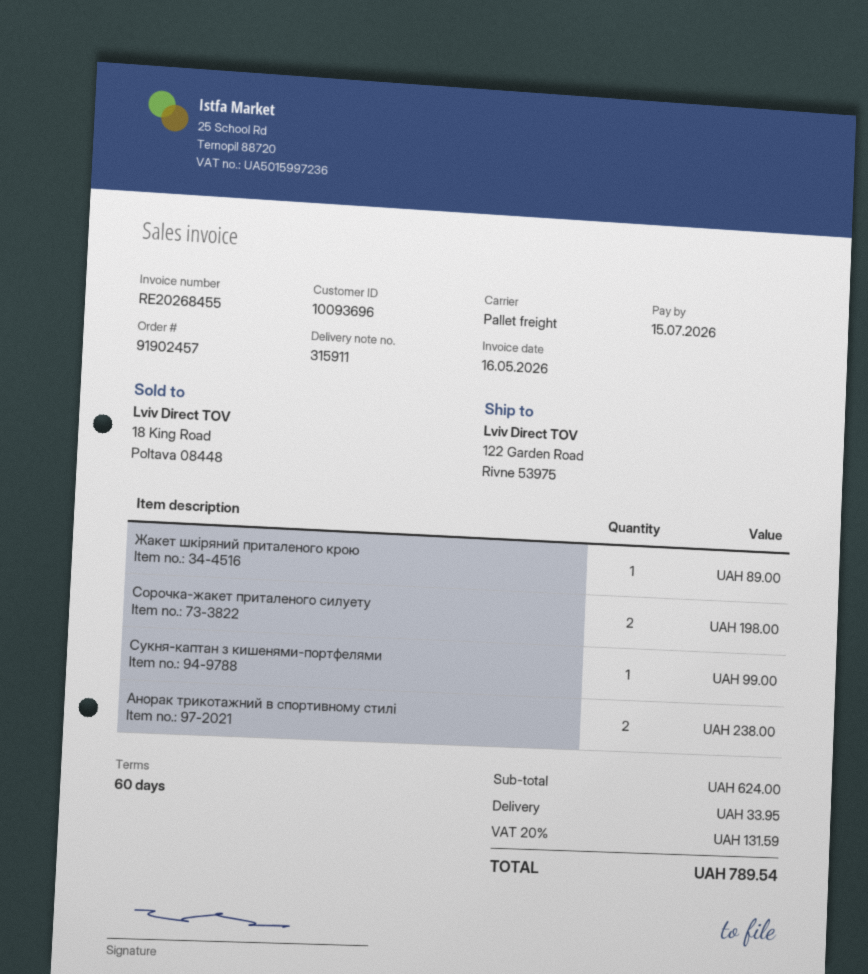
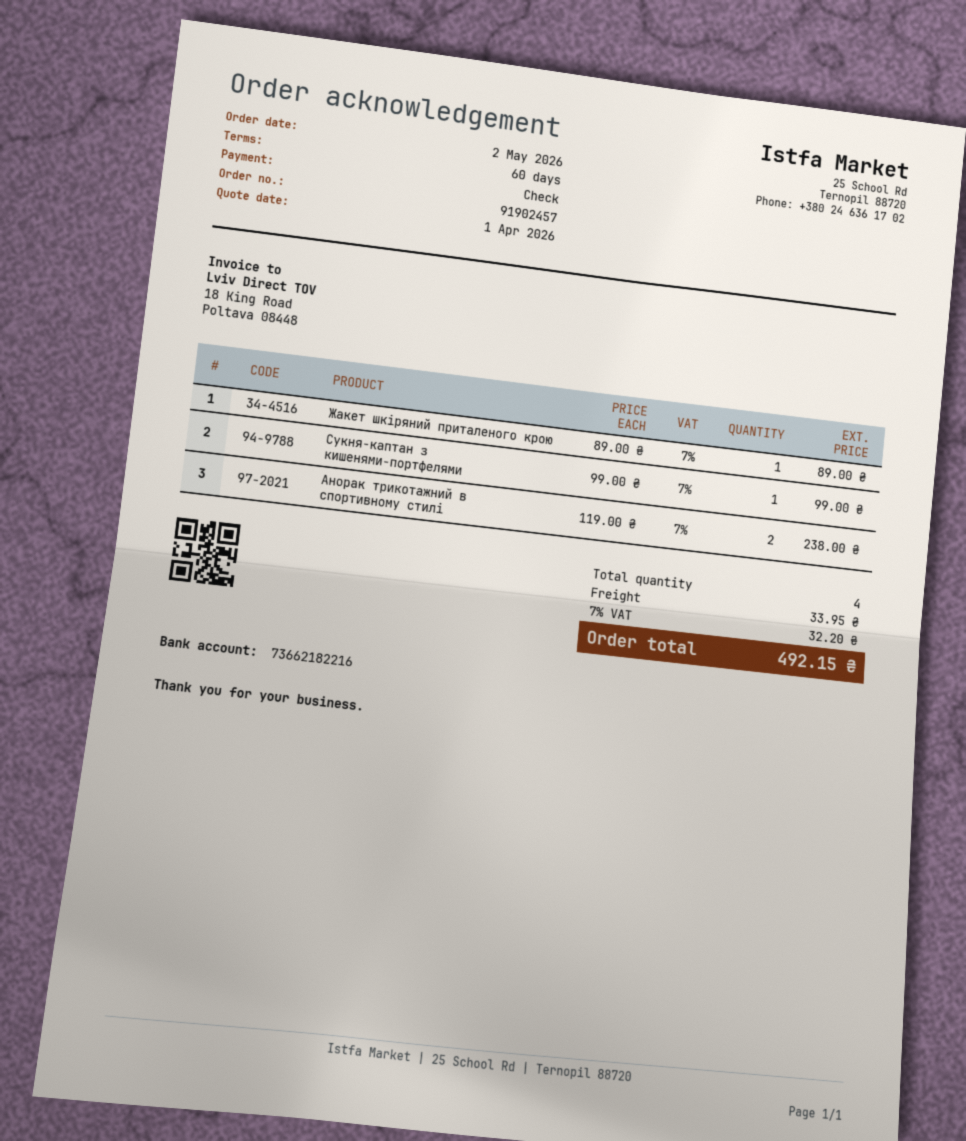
Сорочка-жакет приталеного силуету: 2 for 198.00 -> none
tax: 20% = 131.59 -> 7% = 32.20
total: 789.54 -> 492.15

